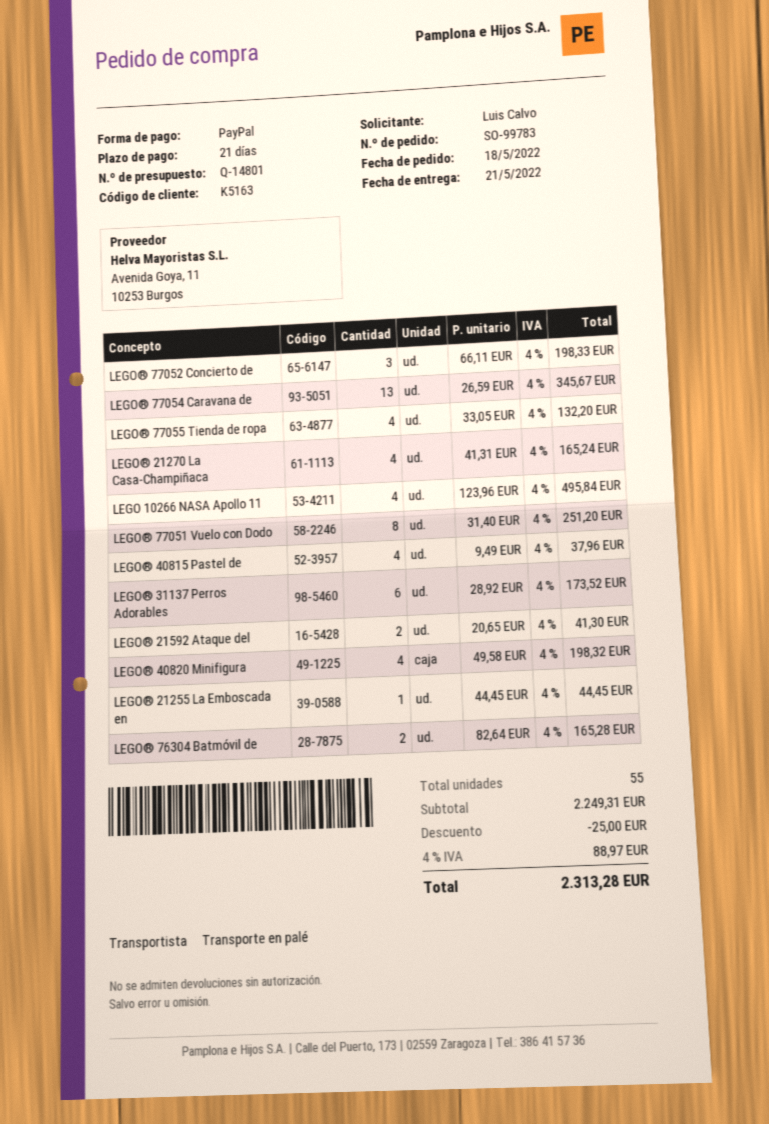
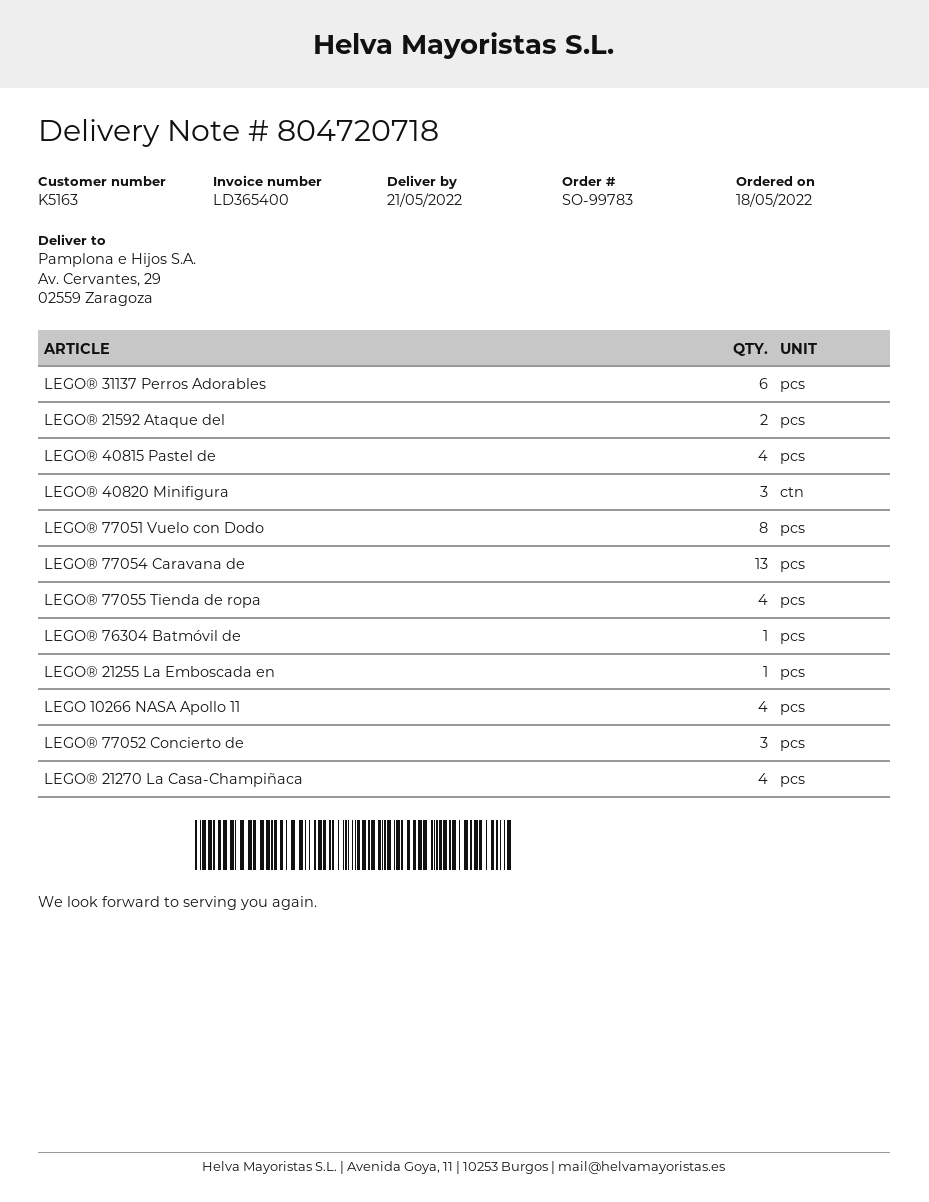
LEGO® 40820 Minifigura: 4 -> 3
LEGO® 76304 Batmóvil de: 2 -> 1

